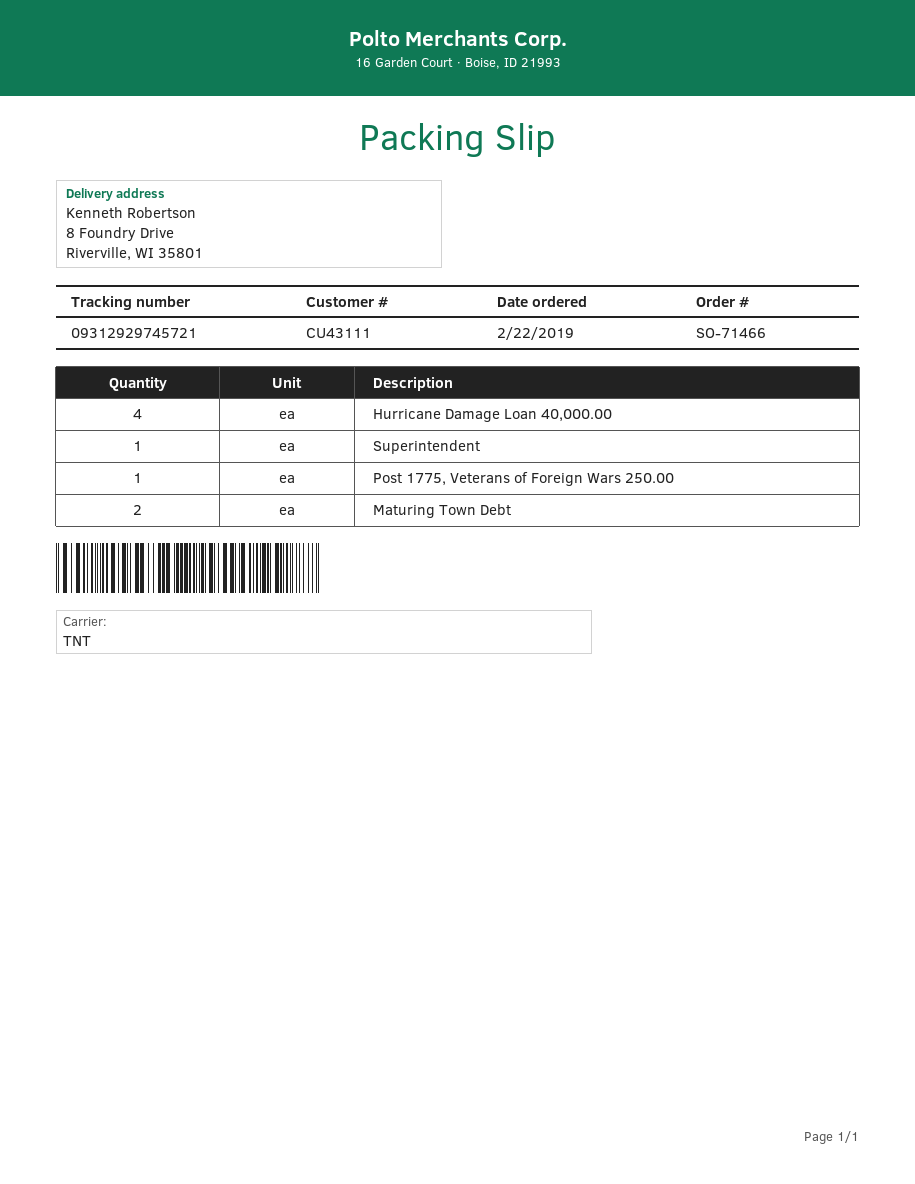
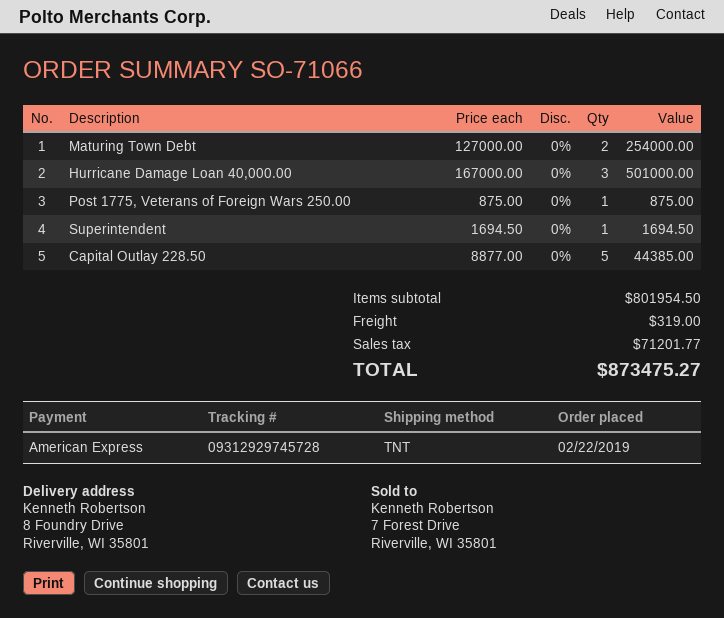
order number: SO-71466 -> SO-71066
tracking number: 09312929745721 -> 09312929745728
Hurricane Damage Loan 40,000.00: 4 -> 3
Capital Outlay 228.50: none -> 5

